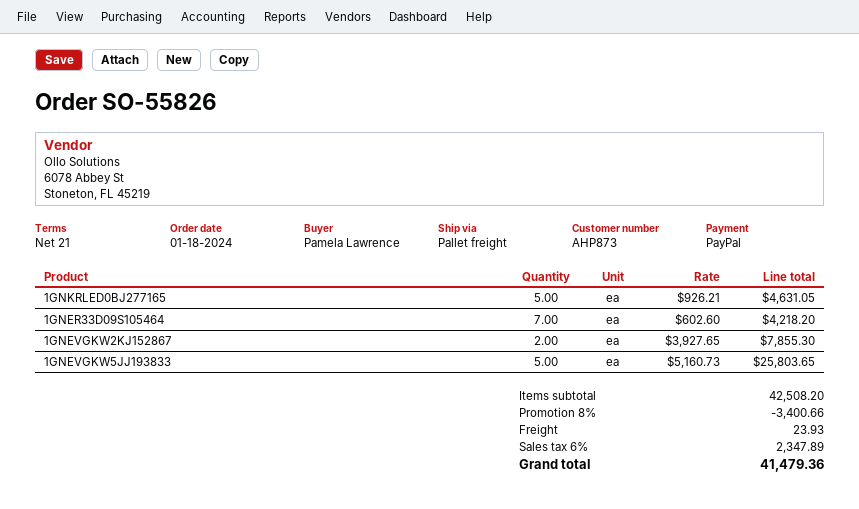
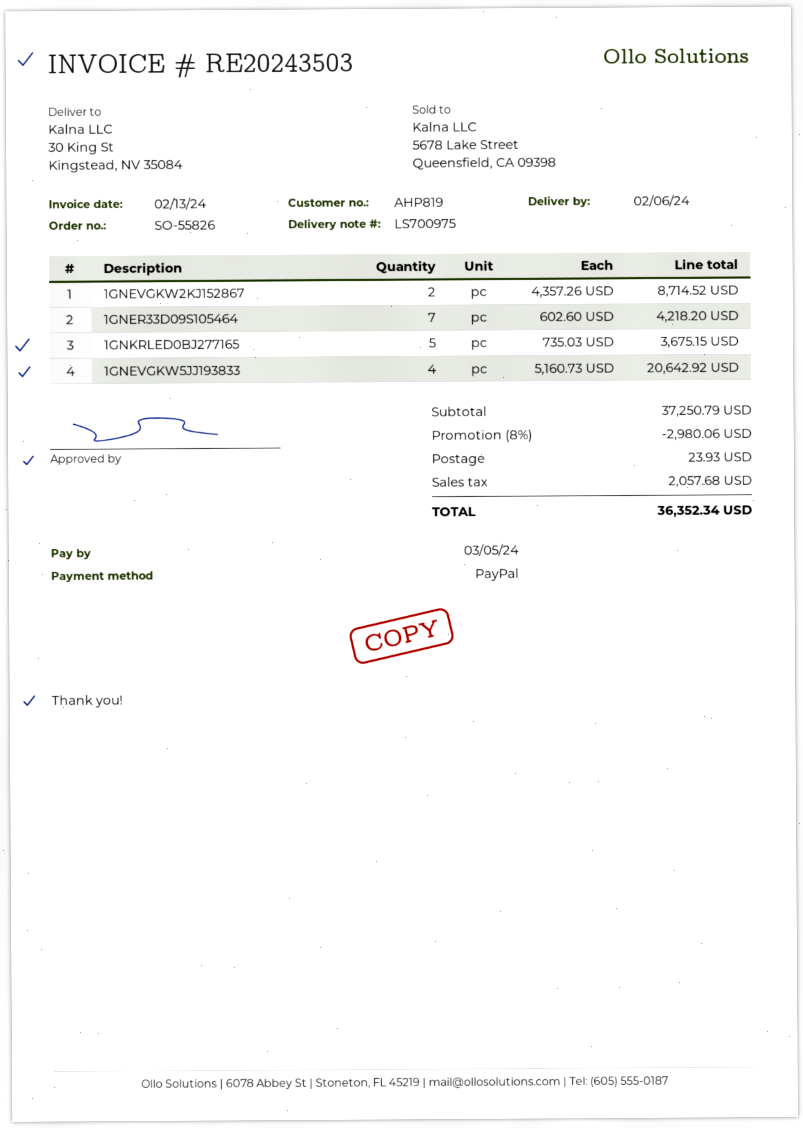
customer number: AHP873 -> AHP819
1GNKRLED0BJ277165: 5 x 926.21 = 4631.05 -> 5 x 735.03 = 3675.15
1GNEVGKW2KJ152867: 2 x 3927.65 = 7855.30 -> 2 x 4357.26 = 8714.52
1GNEVGKW5JJ193833: 5 x 5160.73 = 25803.65 -> 4 x 5160.73 = 20642.92
subtotal: 42508.20 -> 37250.79
discount: 8% = 3400.66 -> 8% = 2980.06
tax: 2347.89 -> 2057.68
total: 41479.36 -> 36352.34

